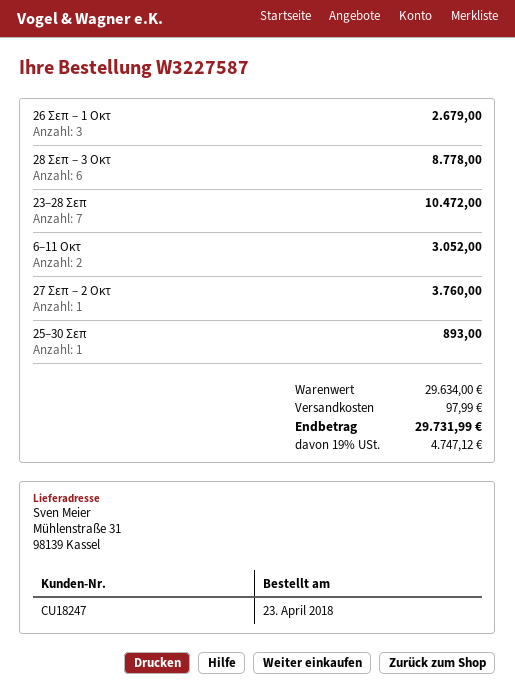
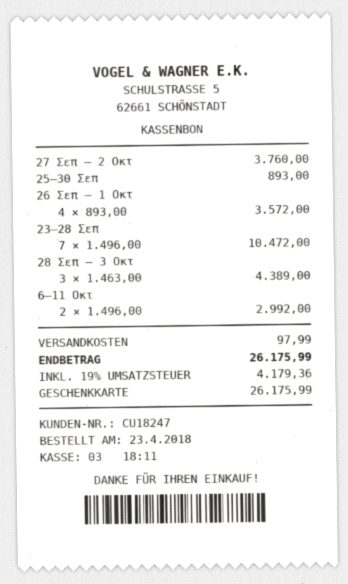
26 Σεπ – 1 Οκτ: 3 for 2679.00 -> 4 for 3572.00
28 Σεπ – 3 Οκτ: 6 for 8778.00 -> 3 for 4389.00
6–11 Οκτ: 2 for 3052.00 -> 2 for 2992.00
tax: 19% = 4747.12 -> 19% = 4179.36
total: 29731.99 -> 26175.99

